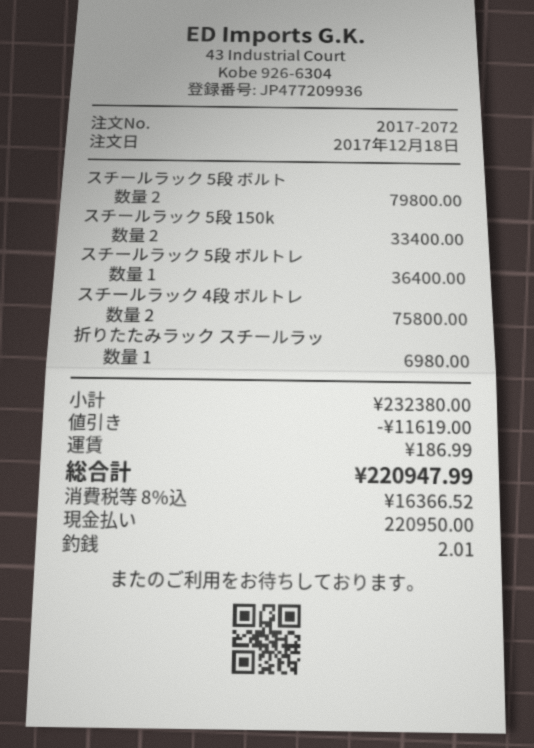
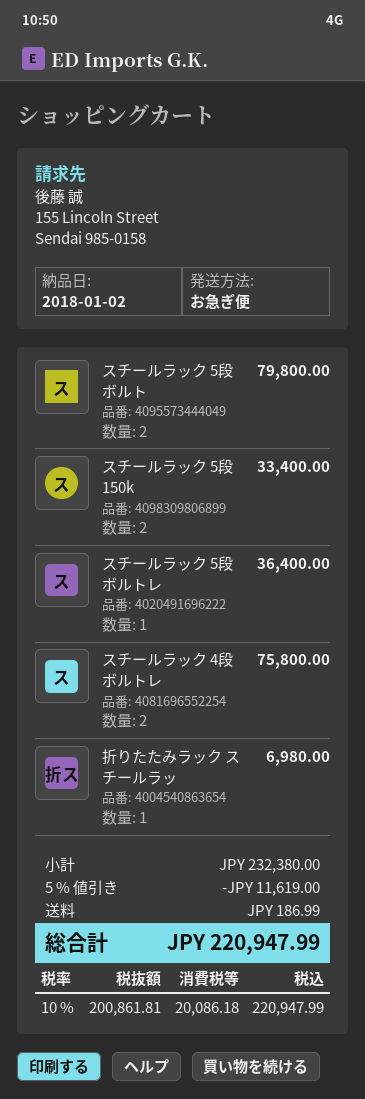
tax: 8% = 16366.52 -> 10% = 20086.18

